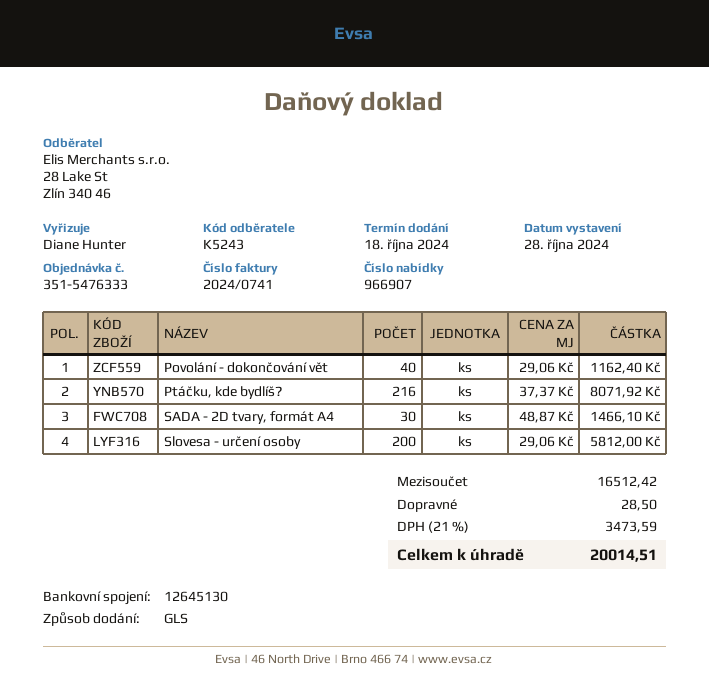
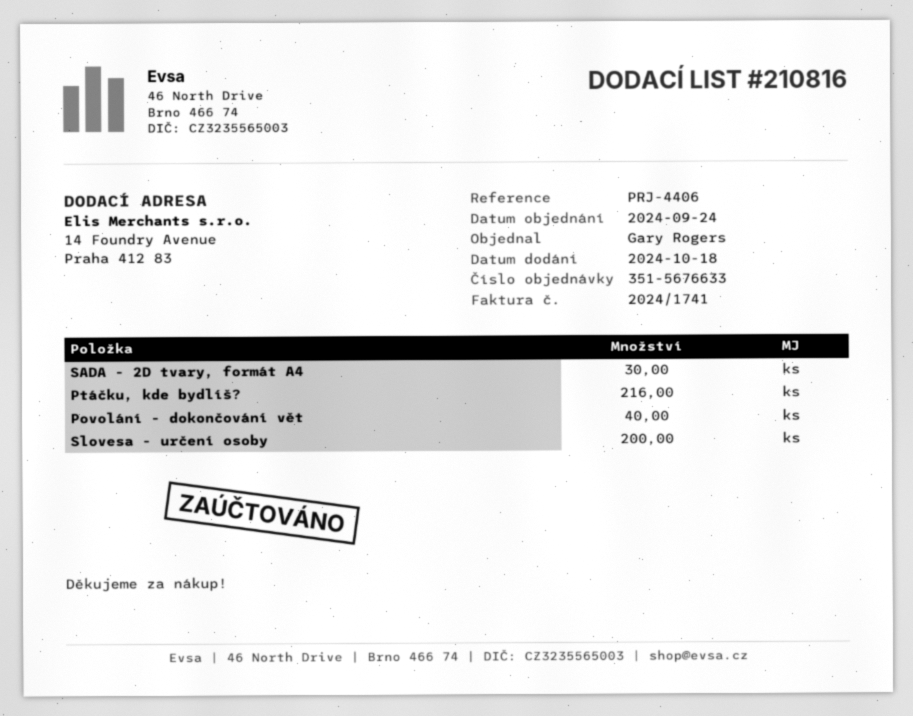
order number: 351-5476333 -> 351-5676633
invoice number: 2024/0741 -> 2024/1741

